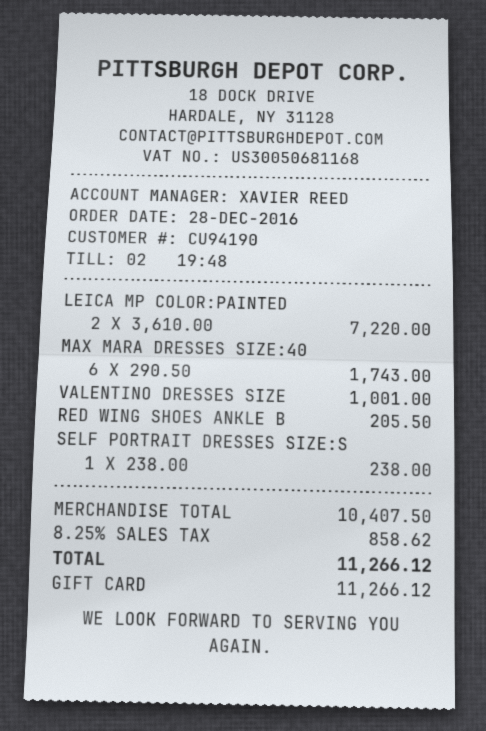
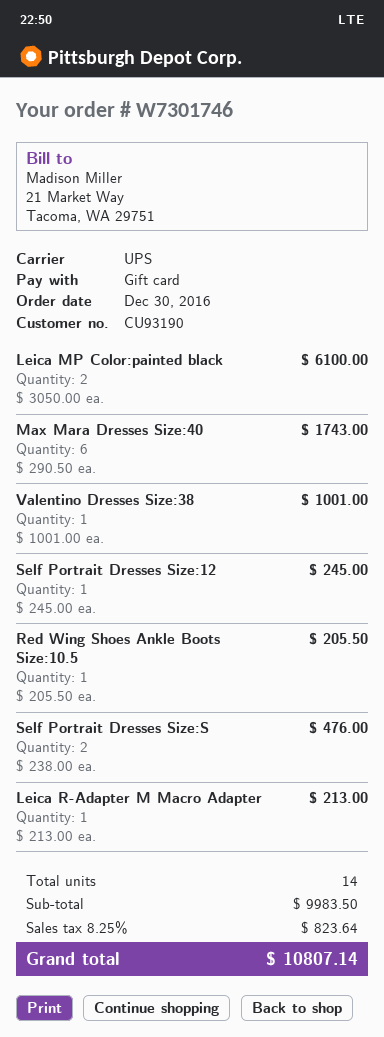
order date: 2016-12-28 -> 2016-12-30
customer number: CU94190 -> CU93190
LEICA MP COLOR:PAINTED: 2 x 3610.00 = 7220.00 -> 2 x 3050.00 = 6100.00
SELF PORTRAIT DRESSES SIZE:S: 1 x 238.00 = 238.00 -> 2 x 238.00 = 476.00
Self Portrait Dresses Size:12: none -> 1 x 245.00 = 245.00
Leica R-Adapter M Macro Adapter: none -> 1 x 213.00 = 213.00
subtotal: 10407.50 -> 9983.50
tax: 8.25% = 858.62 -> 8.25% = 823.64
total: 11266.12 -> 10807.14

